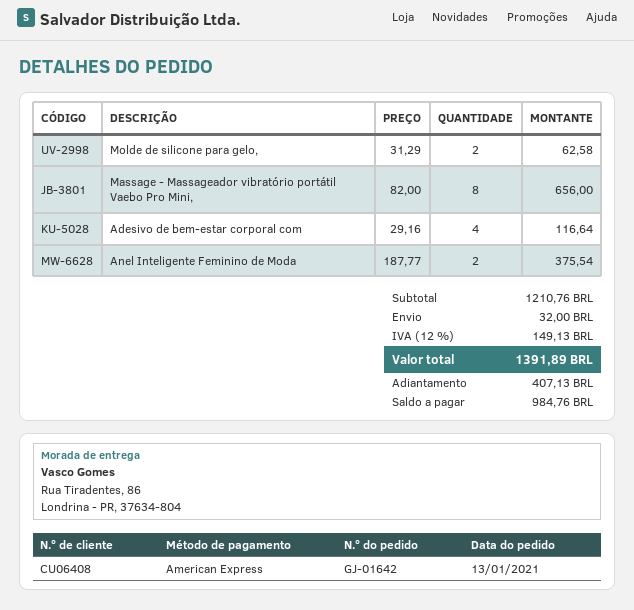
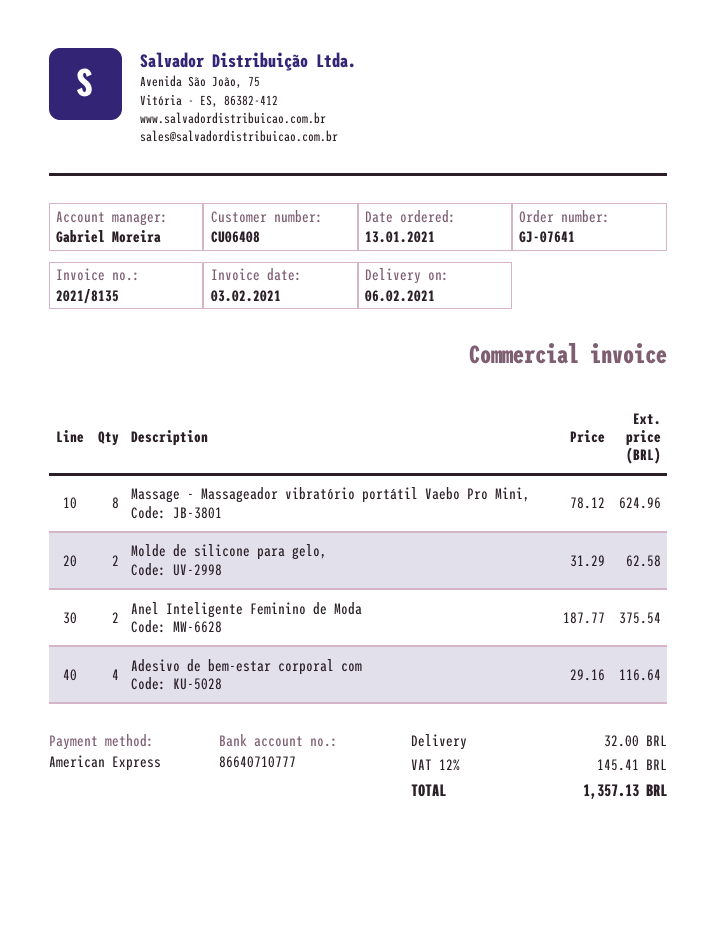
order number: GJ-01642 -> GJ-07641
Massage - Massageador vibratório portátil Vaebo Pro Mini,: 8 x 82.00 = 656.00 -> 8 x 78.12 = 624.96
tax: 12% = 149.13 -> 12% = 145.41
total: 1391.89 -> 1357.13

